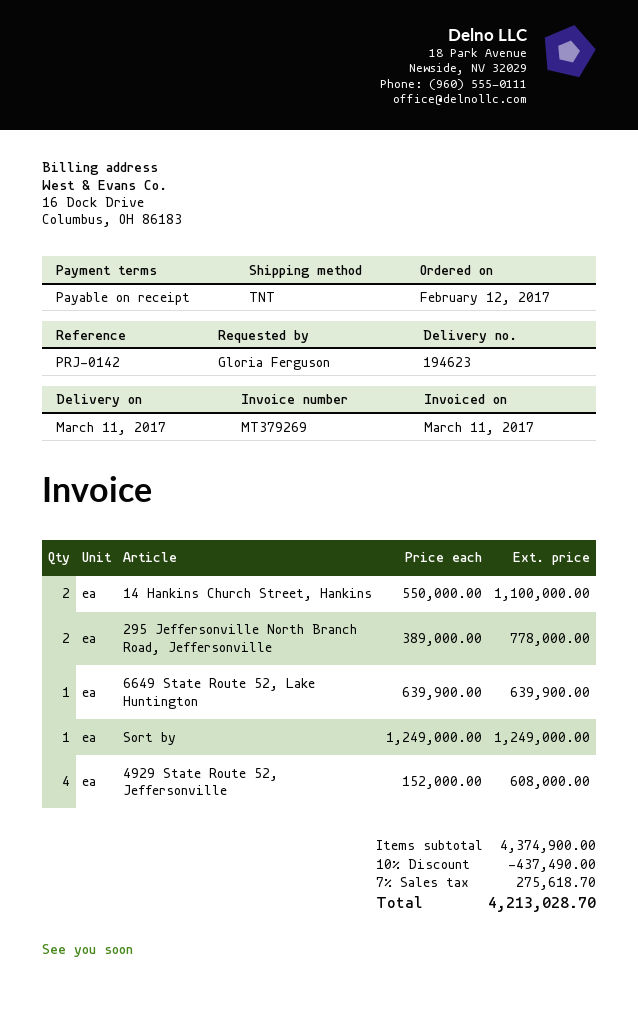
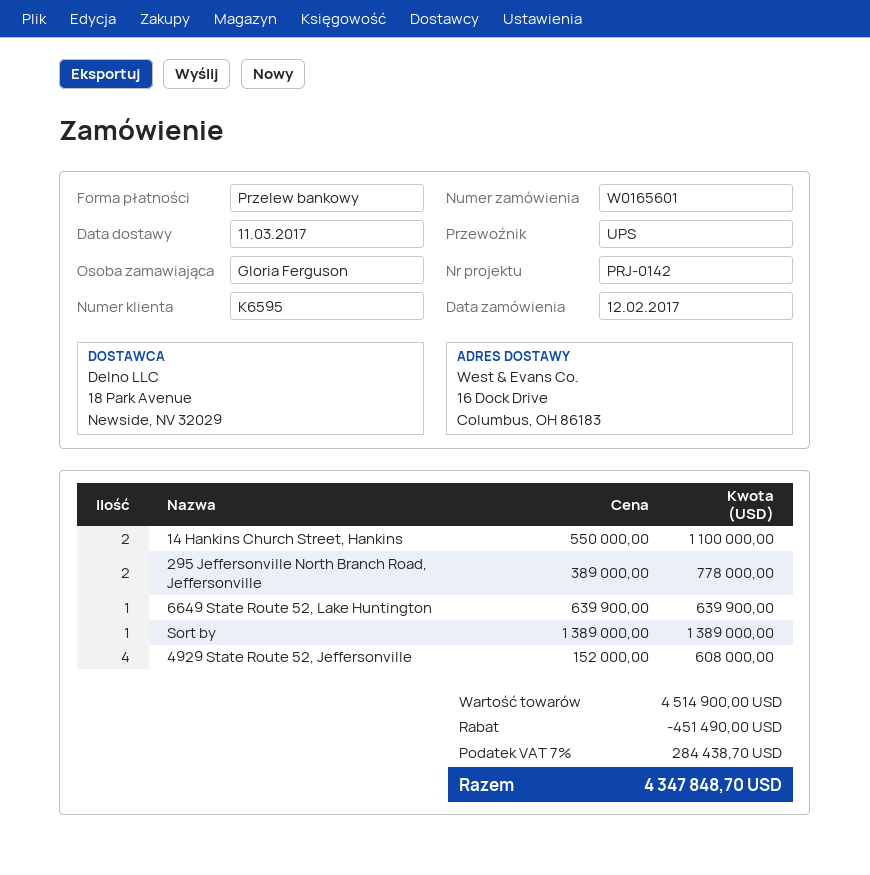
shipping method: TNT -> UPS
Sort by: 1 x 1249000.00 = 1249000.00 -> 1 x 1389000.00 = 1389000.00
subtotal: 4374900.00 -> 4514900.00
discount: 437490.00 -> 451490.00
tax: 7% = 275618.70 -> 7% = 284438.70
total: 4213028.70 -> 4347848.70

